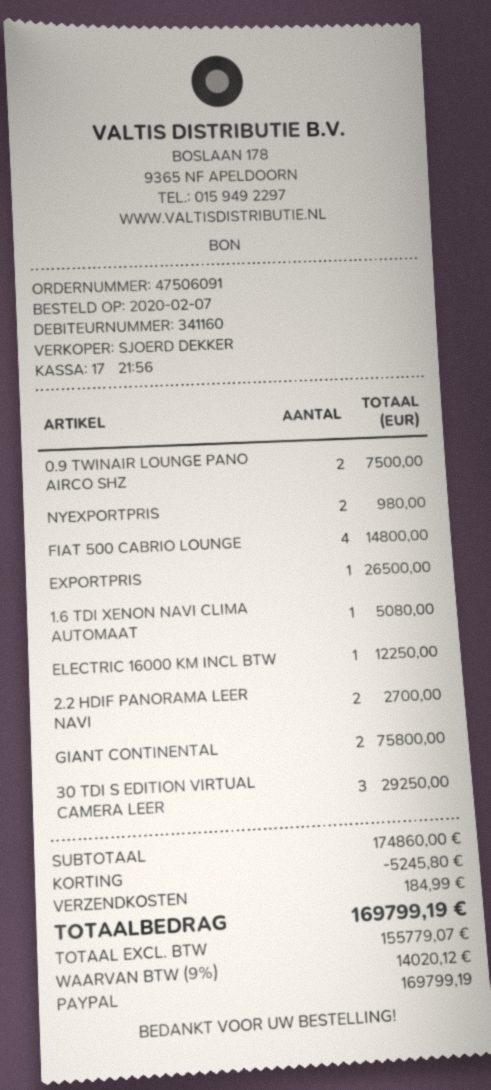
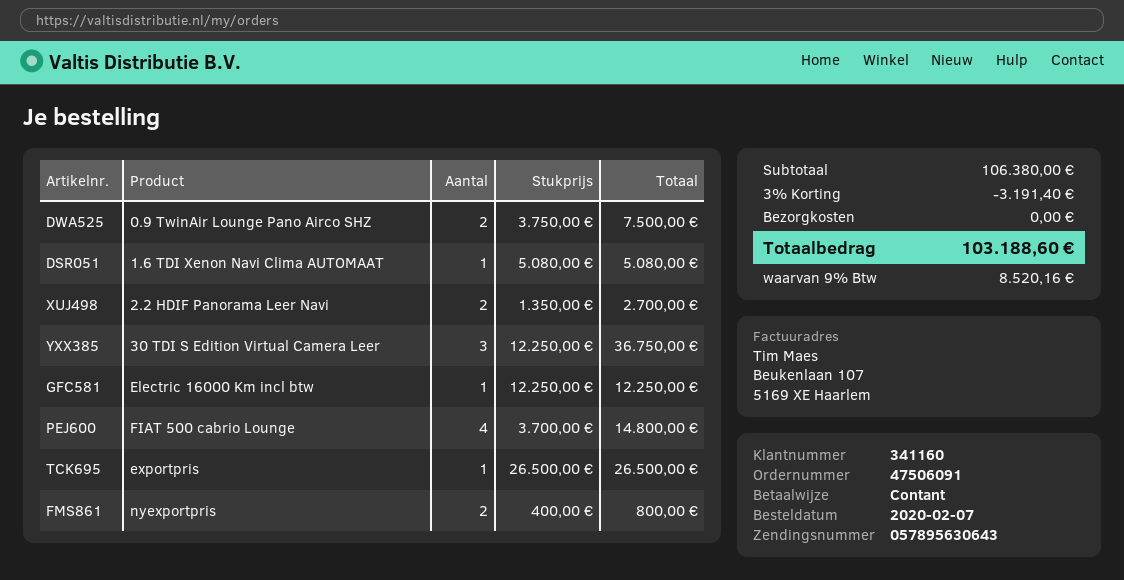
payment method: PayPal -> cash
NYEXPORTPRIS: 2 for 980.00 -> 2 for 800.00
GIANT CONTINENTAL: 2 for 75800.00 -> none
30 TDI S EDITION VIRTUAL CAMERA LEER: 3 for 29250.00 -> 3 for 36750.00
subtotal: 174860.00 -> 106380.00
discount: 5245.80 -> 3191.40
shipping: 184.99 -> 0.00
tax: 9% = 14020.12 -> 9% = 8520.16
total: 169799.19 -> 103188.60

